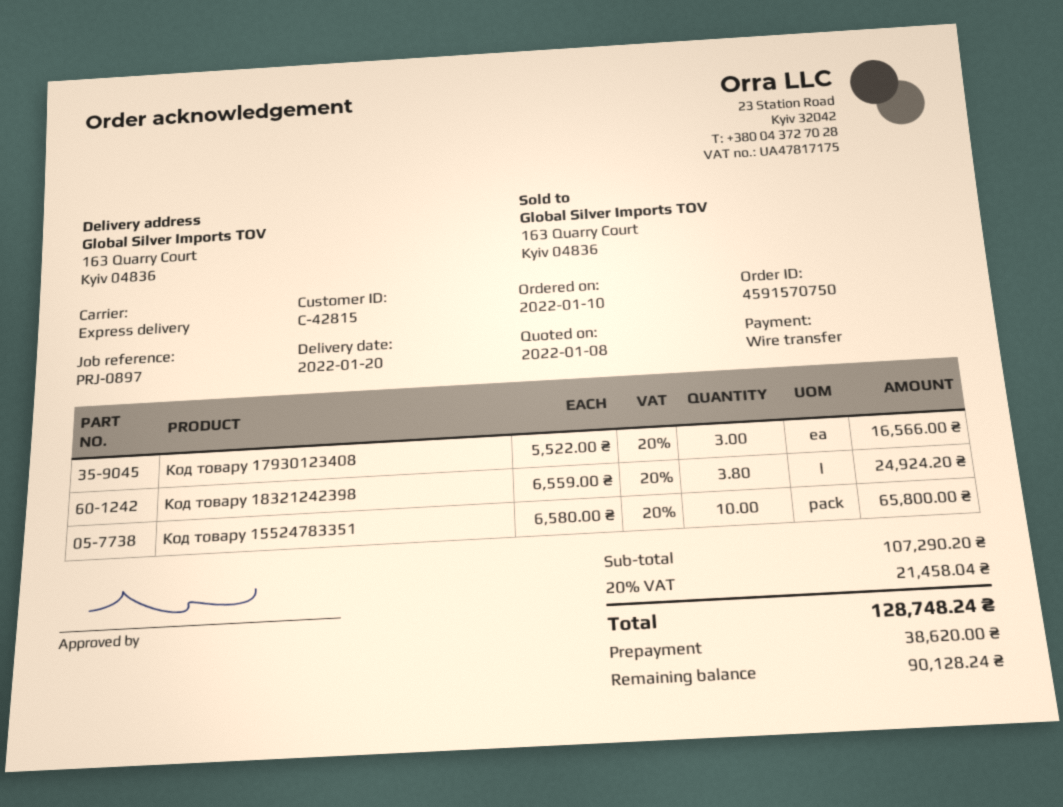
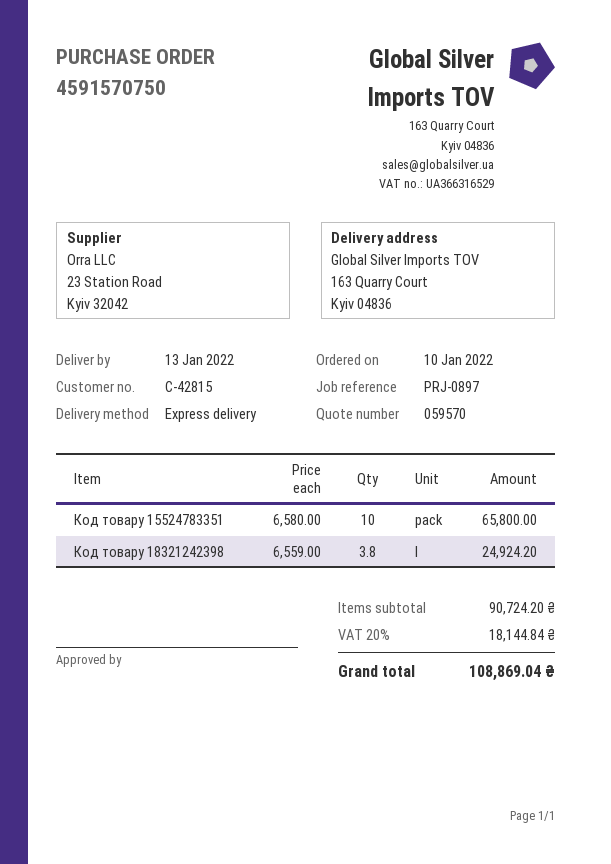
delivery date: 2022-01-20 -> 2022-01-13
Код товару 17930123408: 3 x 5522.00 = 16566.00 -> none
subtotal: 107290.20 -> 90724.20
tax: 20% = 21458.04 -> 20% = 18144.84
total: 128748.24 -> 108869.04

